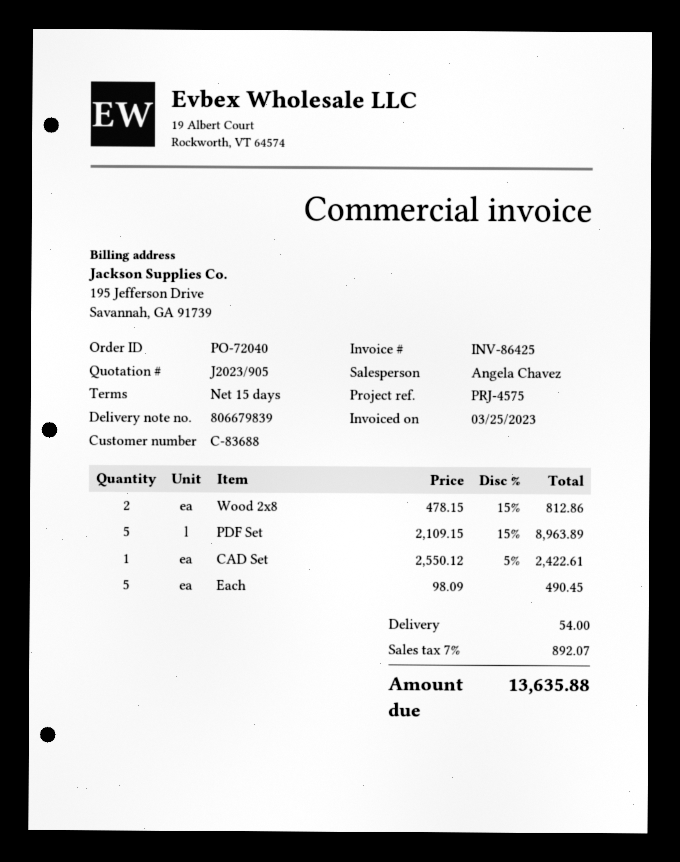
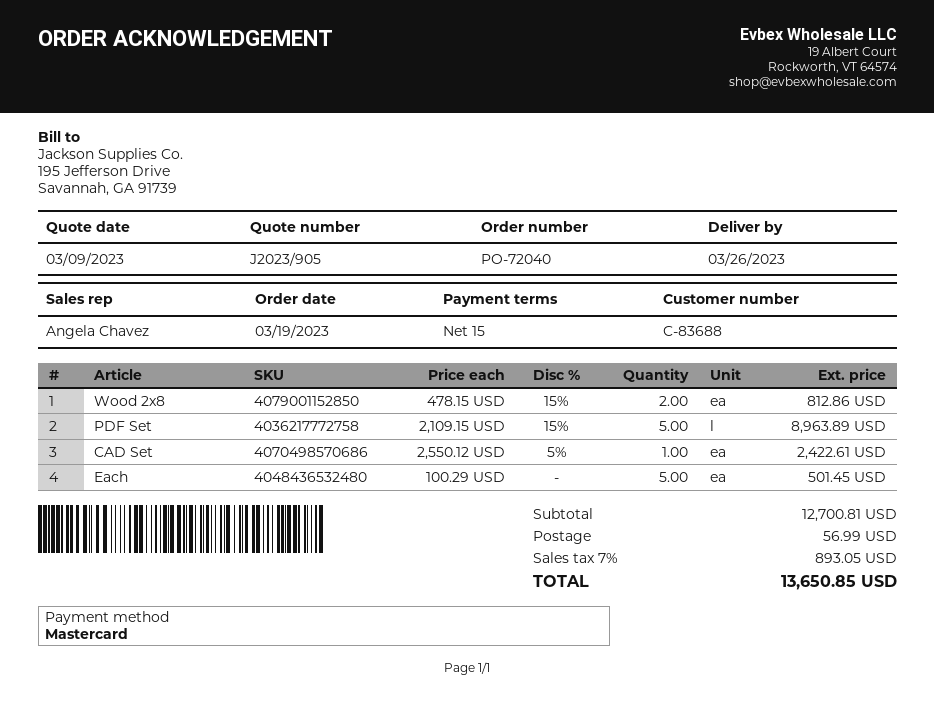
Each: 5 x 98.09 = 490.45 -> 5 x 100.29 = 501.45
shipping: 54.00 -> 56.99
tax: 7% = 892.07 -> 7% = 893.05
total: 13635.88 -> 13650.85

